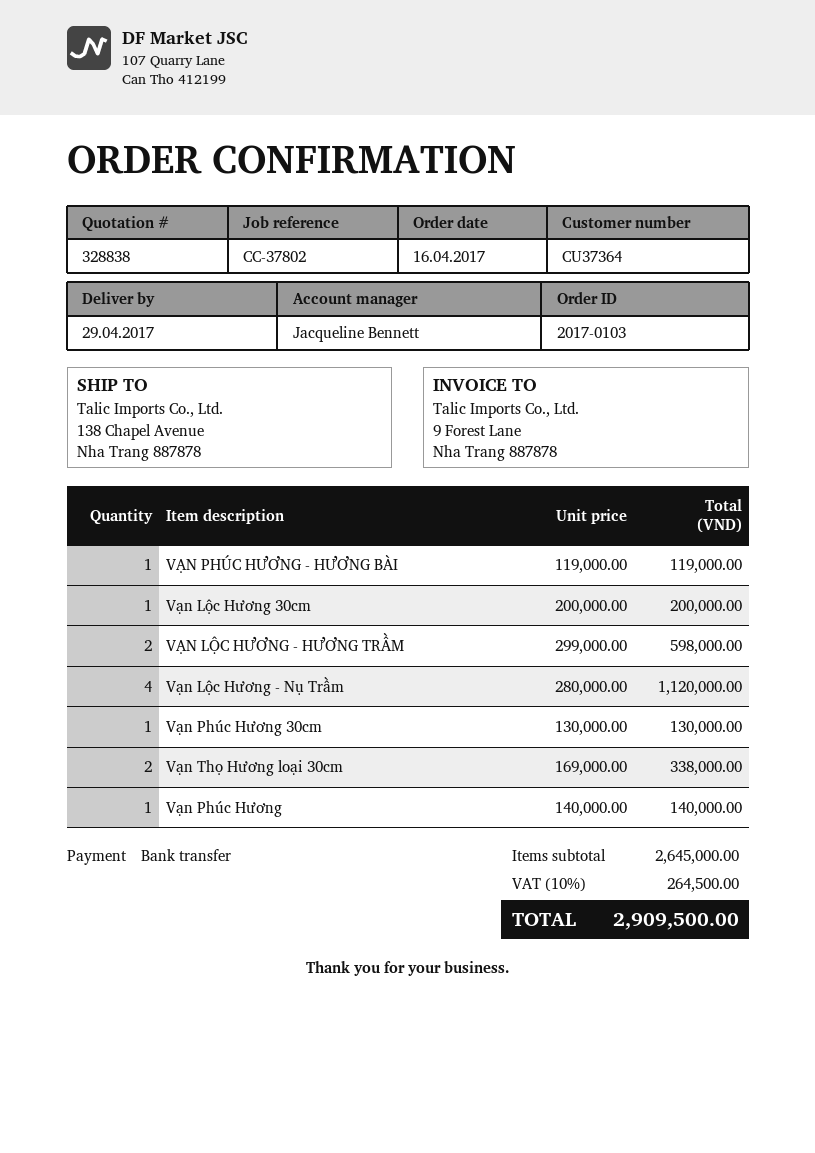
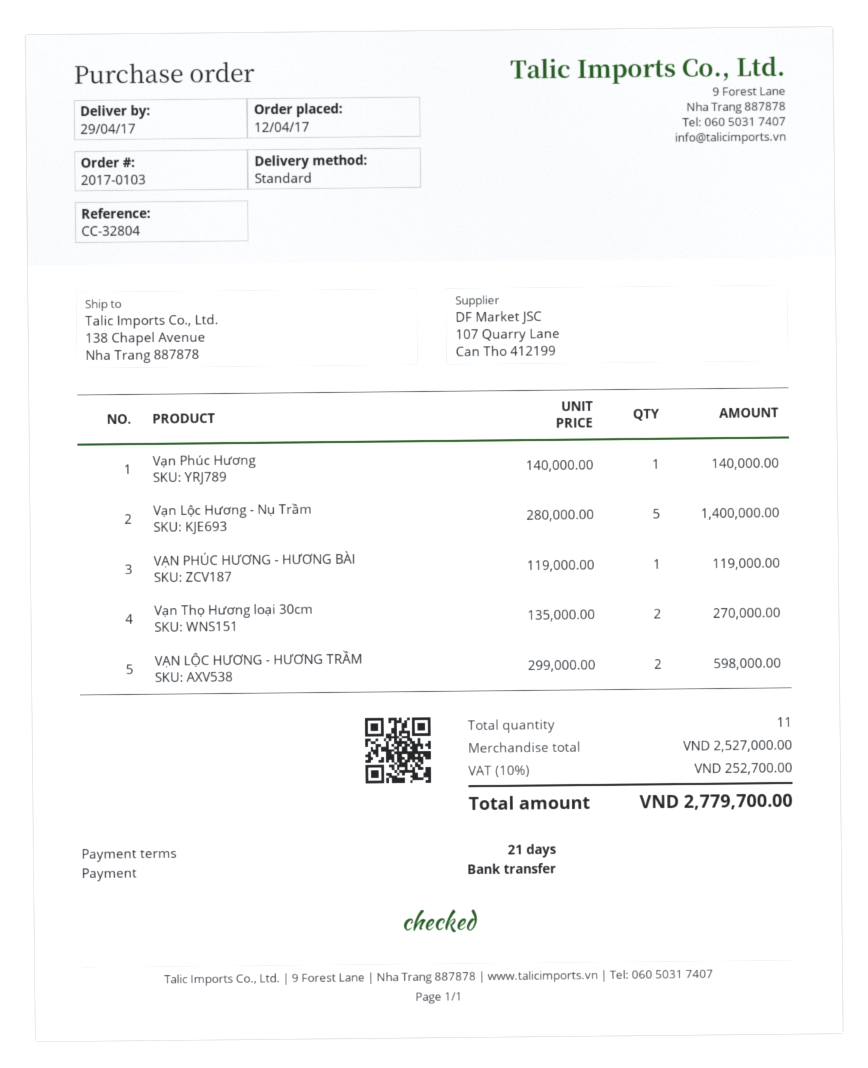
order date: 2017-04-16 -> 2017-04-12
reference: CC-37802 -> CC-32804
Vạn Lộc Hương 30cm: 1 x 200000.00 = 200000.00 -> none
Vạn Lộc Hương - Nụ Trầm: 4 x 280000.00 = 1120000.00 -> 5 x 280000.00 = 1400000.00
Vạn Phúc Hương 30cm: 1 x 130000.00 = 130000.00 -> none
Vạn Thọ Hương loại 30cm: 2 x 169000.00 = 338000.00 -> 2 x 135000.00 = 270000.00
subtotal: 2645000.00 -> 2527000.00
tax: 10% = 264500.00 -> 10% = 252700.00
total: 2909500.00 -> 2779700.00

